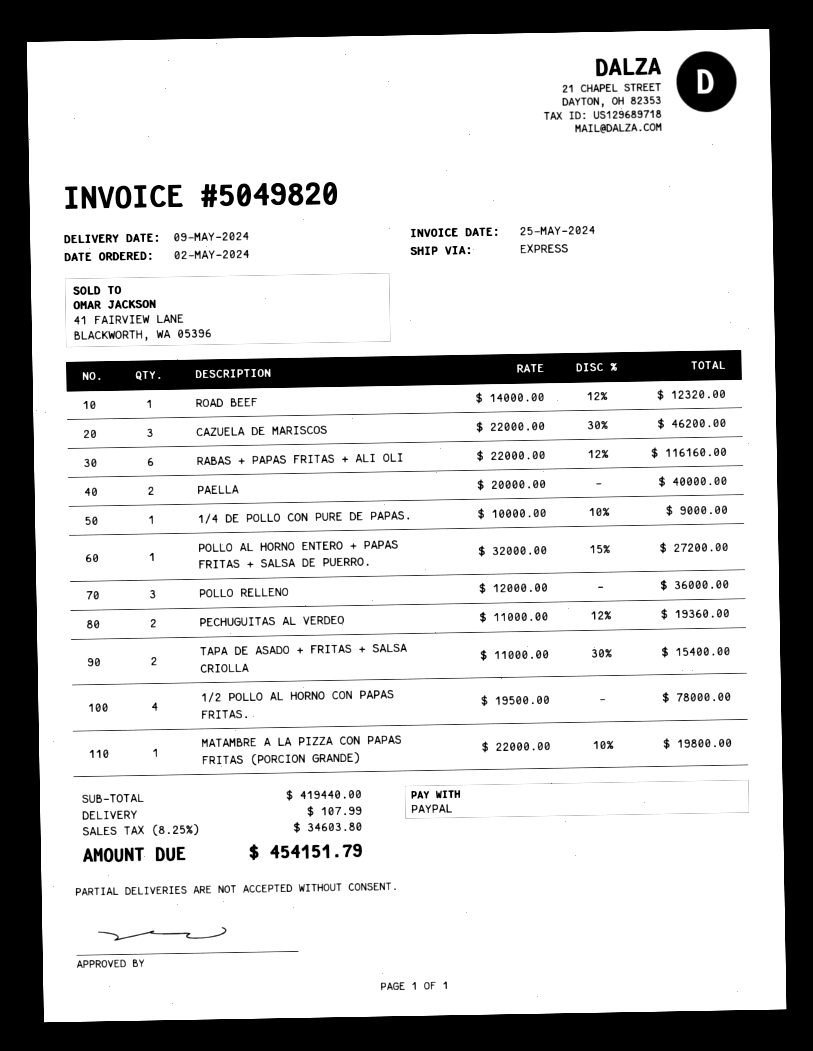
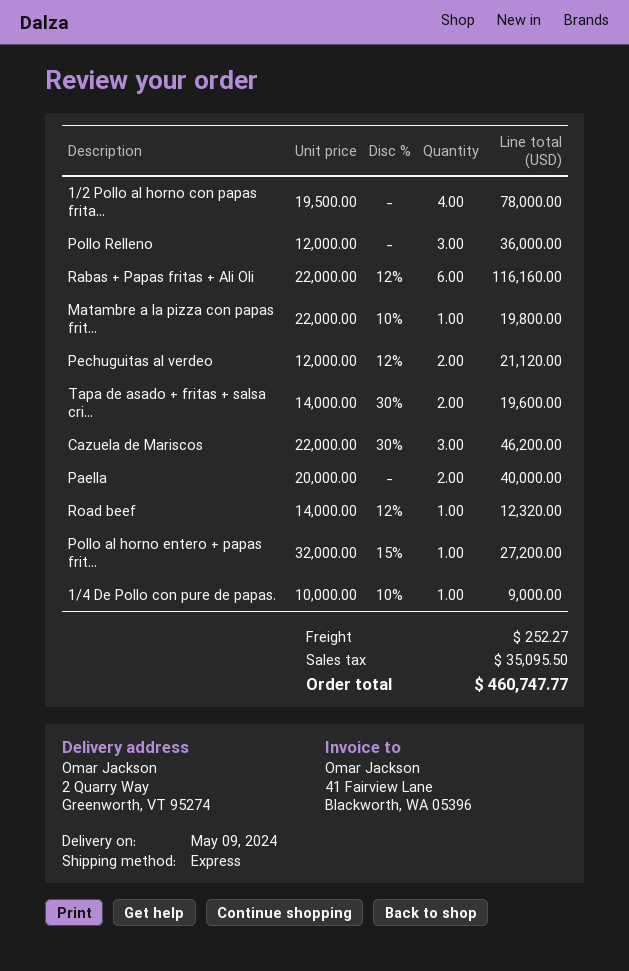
PECHUGUITAS AL VERDEO: 2 x 11000.00 - 12% = 19360.00 -> 2 x 12000.00 - 12% = 21120.00
TAPA DE ASADO + FRITAS + SALSA CRIOLLA: 2 x 11000.00 - 30% = 15400.00 -> 2 x 14000.00 - 30% = 19600.00
shipping: 107.99 -> 252.27
tax: 34603.80 -> 35095.50
total: 454151.79 -> 460747.77

